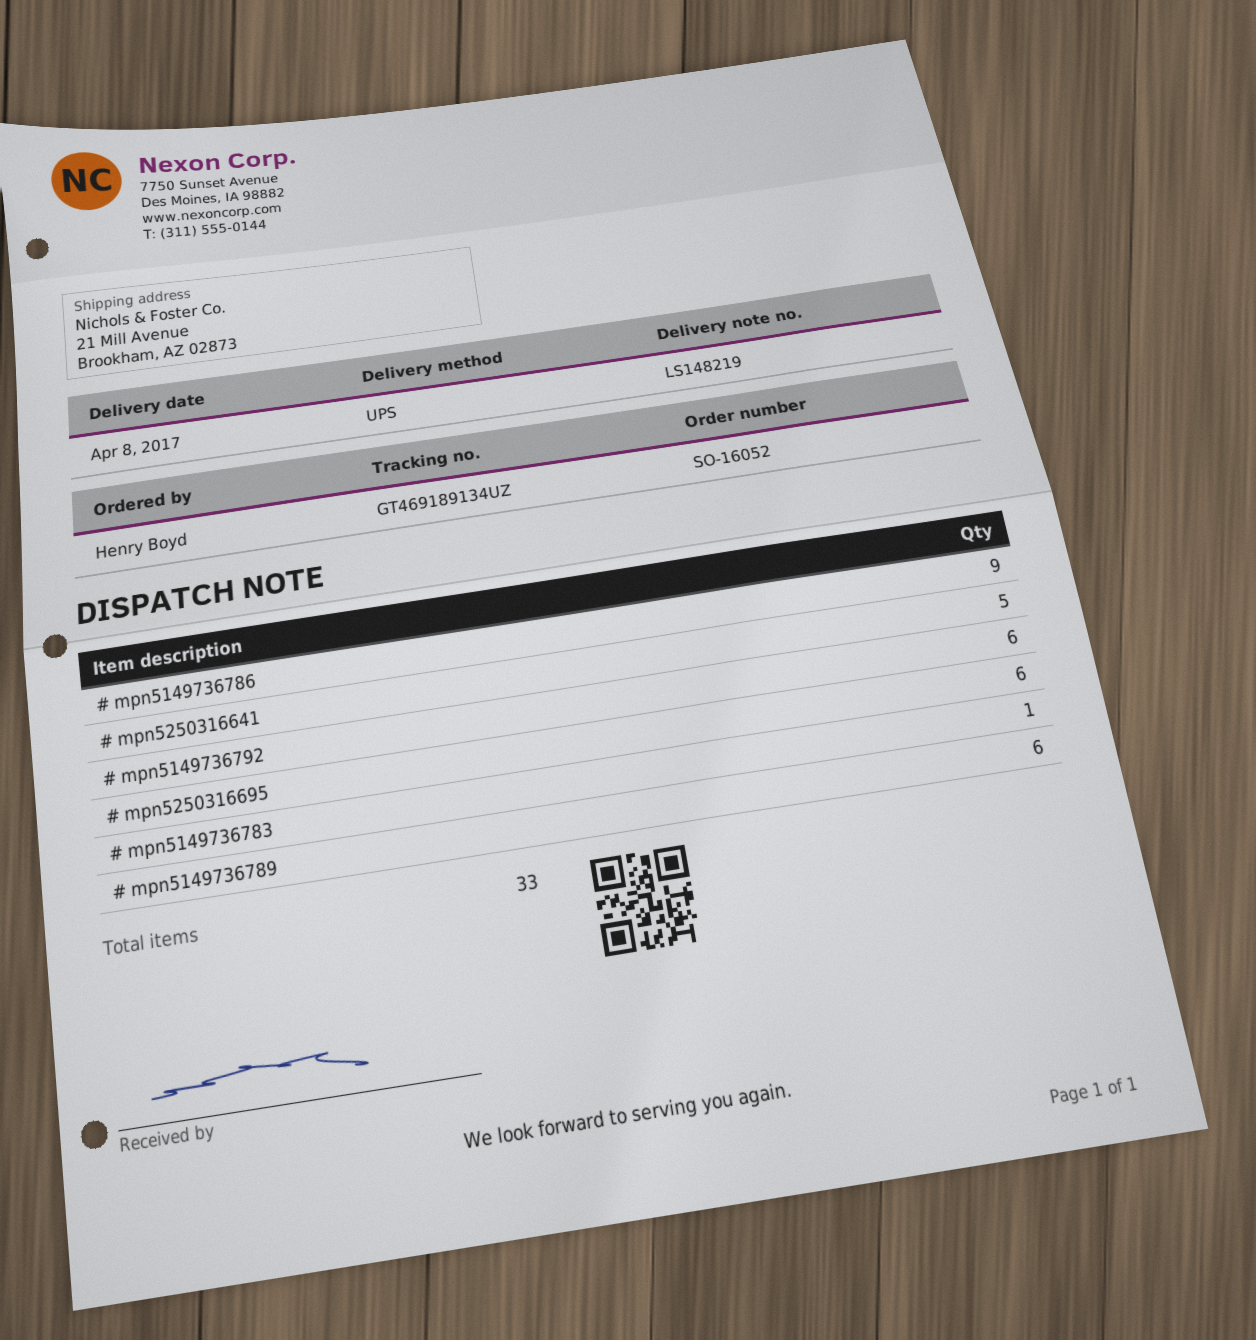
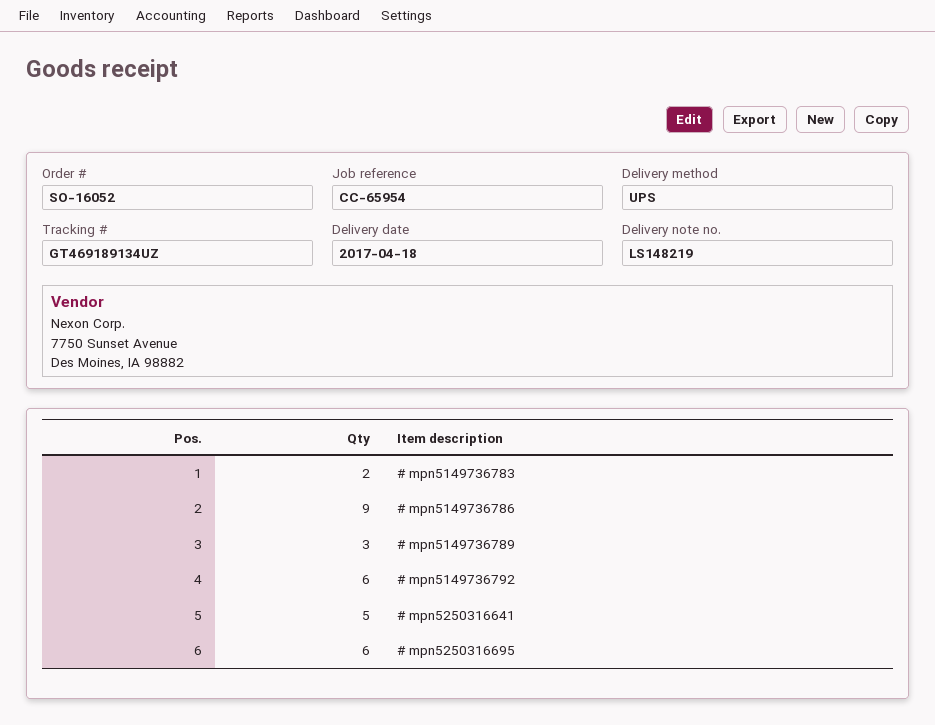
delivery date: 2017-04-08 -> 2017-04-18
# mpn5149736783: 1 -> 2
# mpn5149736789: 6 -> 3

